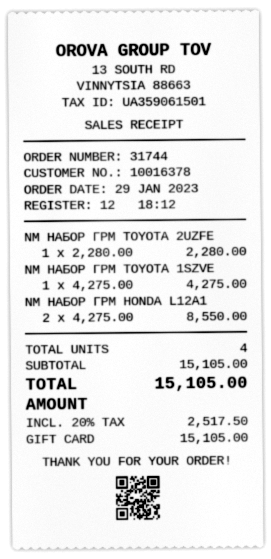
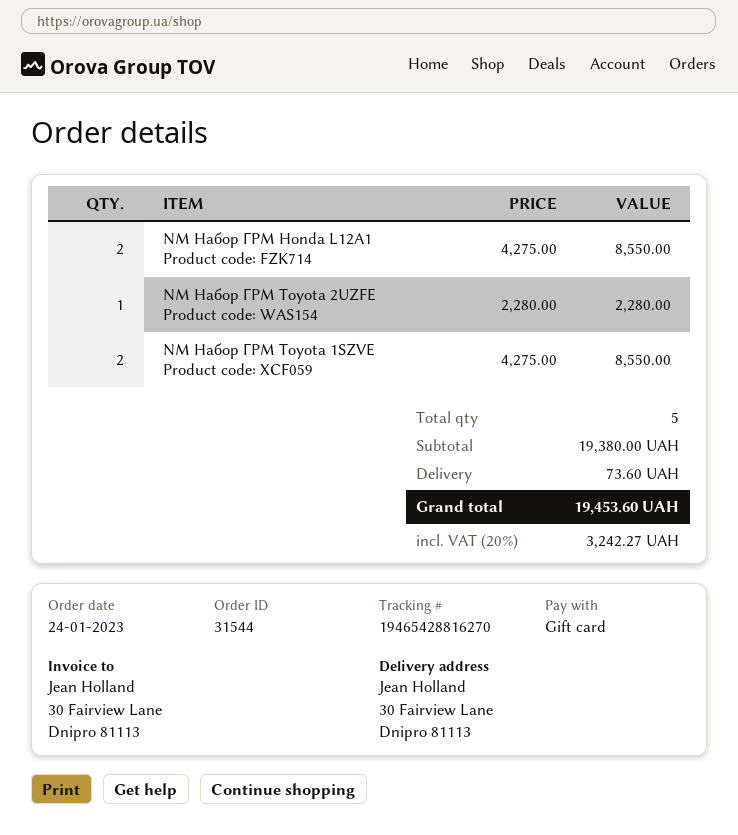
order number: 31744 -> 31544
order date: 2023-01-29 -> 2023-01-24
NM НАБОР ГРМ TOYOTA 1SZVE: 1 x 4275.00 = 4275.00 -> 2 x 4275.00 = 8550.00
total quantity: 4 -> 5
subtotal: 15105.00 -> 19380.00
shipping: none -> 73.60
tax: 20% = 2517.50 -> 20% = 3242.27
total: 15105.00 -> 19453.60

